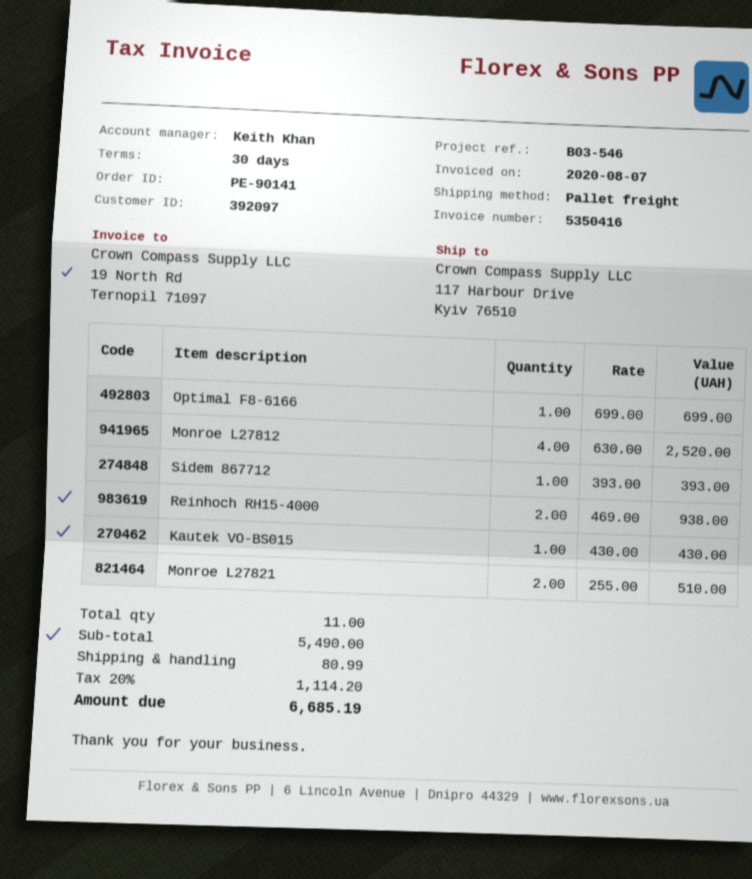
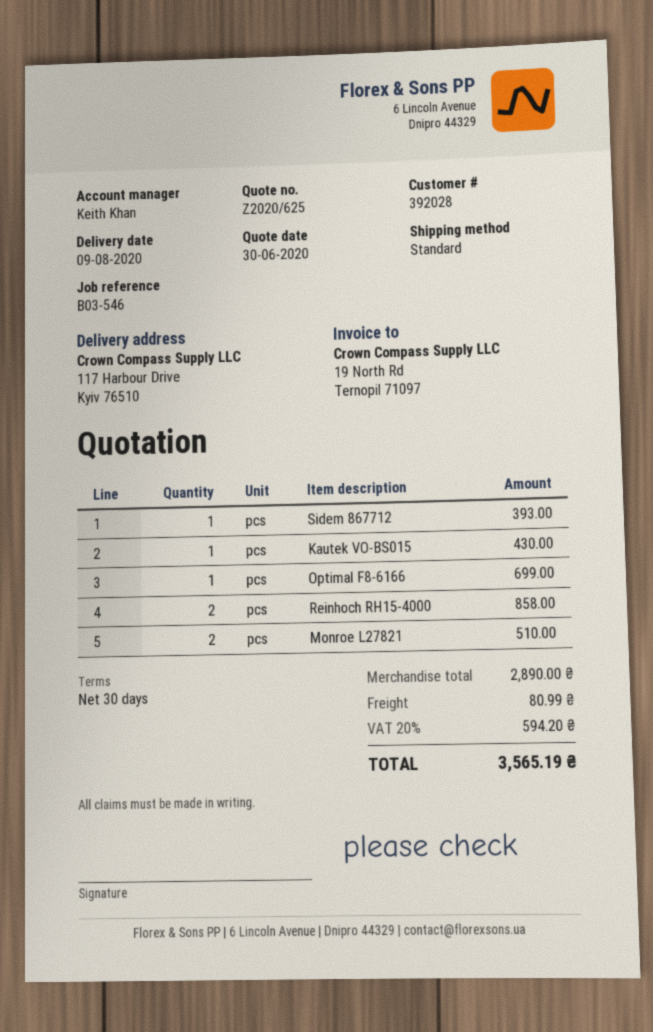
customer number: 392097 -> 392028
shipping method: pallet freight -> standard
Monroe L27812: 4 for 2520.00 -> none
Reinhoch RH15-4000: 2 for 938.00 -> 2 for 858.00
subtotal: 5490.00 -> 2890.00
tax: 20% = 1114.20 -> 20% = 594.20
total: 6685.19 -> 3565.19

